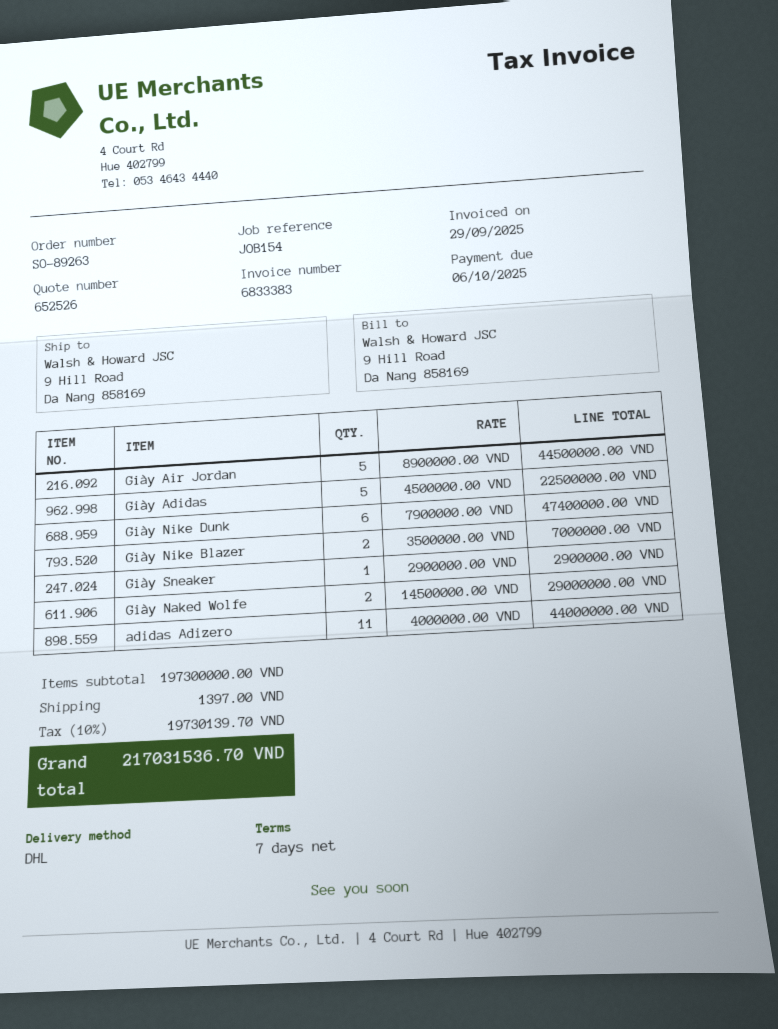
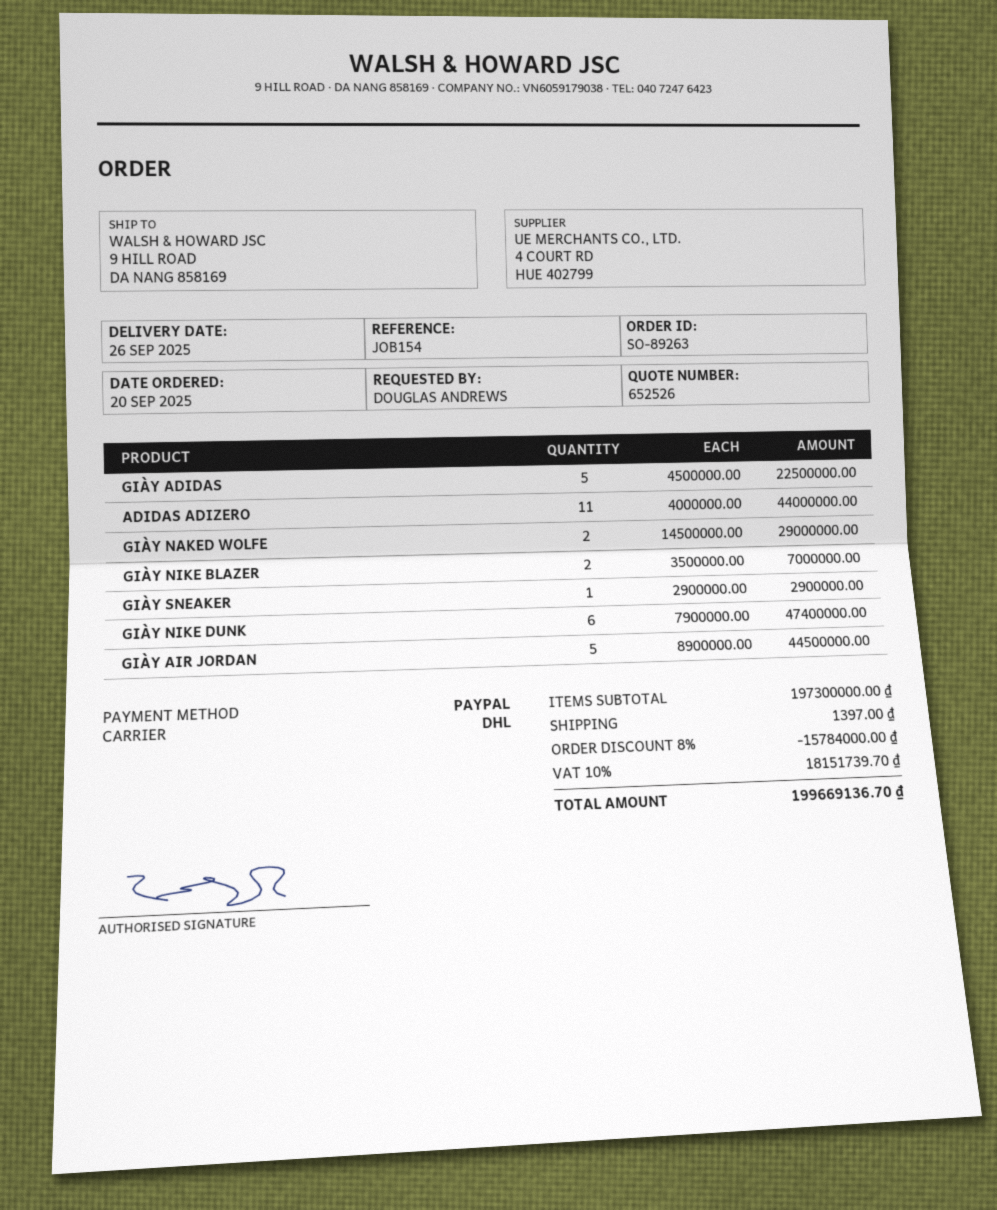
discount: none -> 8% = 15784000.00
tax: 10% = 19730139.70 -> 10% = 18151739.70
total: 217031536.70 -> 199669136.70

